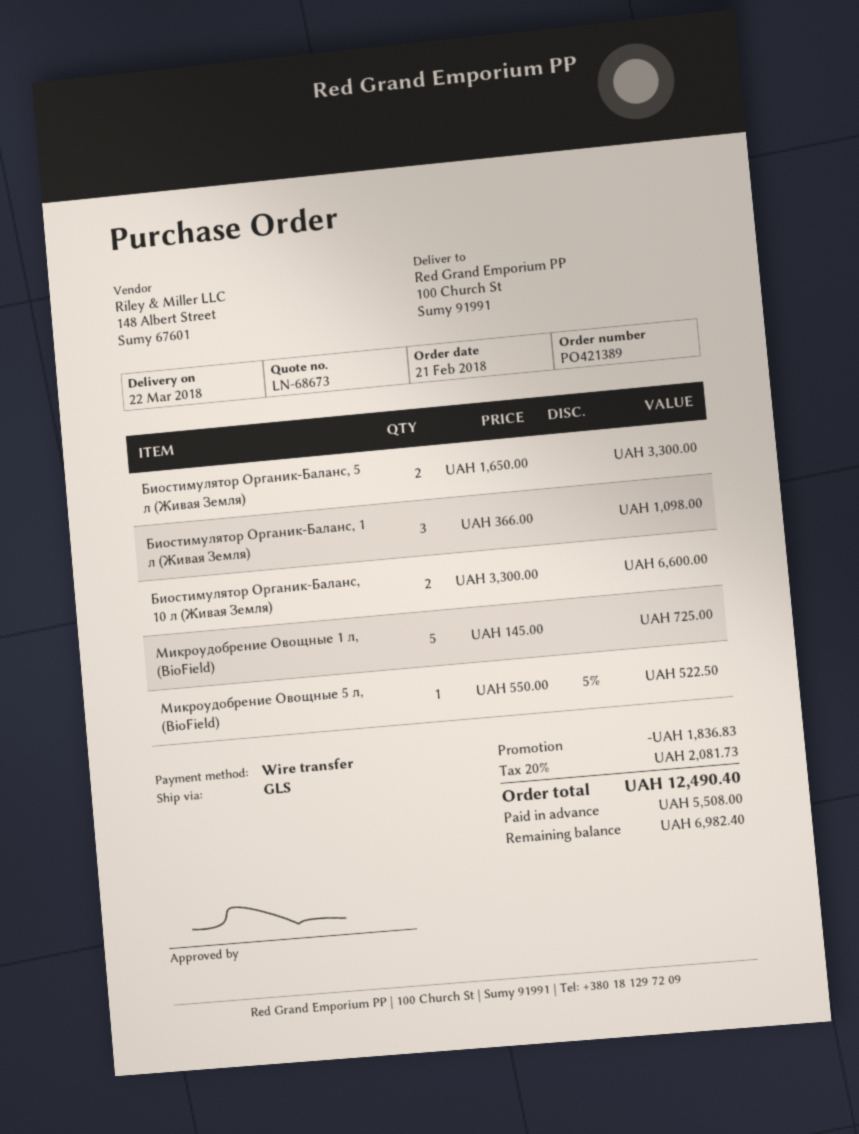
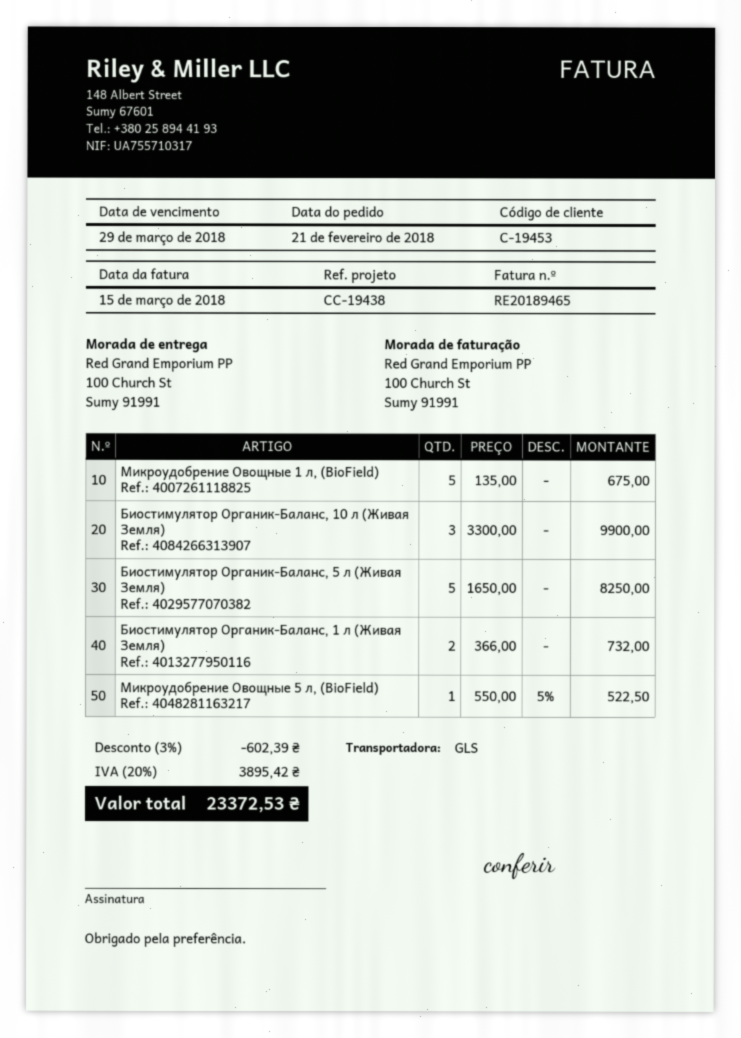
Биостимулятор Органик-Баланс, 5 л (Живая Земля): 2 x 1650.00 = 3300.00 -> 5 x 1650.00 = 8250.00
Биостимулятор Органик-Баланс, 1 л (Живая Земля): 3 x 366.00 = 1098.00 -> 2 x 366.00 = 732.00
Биостимулятор Органик-Баланс, 10 л (Живая Земля): 2 x 3300.00 = 6600.00 -> 3 x 3300.00 = 9900.00
Микроудобрение Овощные 1 л, (BioField): 5 x 145.00 = 725.00 -> 5 x 135.00 = 675.00
discount: 1836.83 -> 602.39
tax: 20% = 2081.73 -> 20% = 3895.42
total: 12490.40 -> 23372.53

